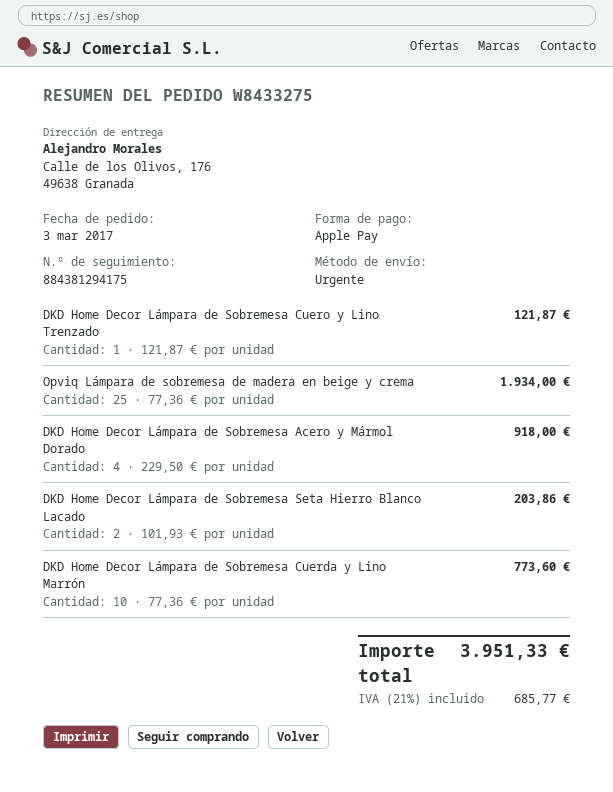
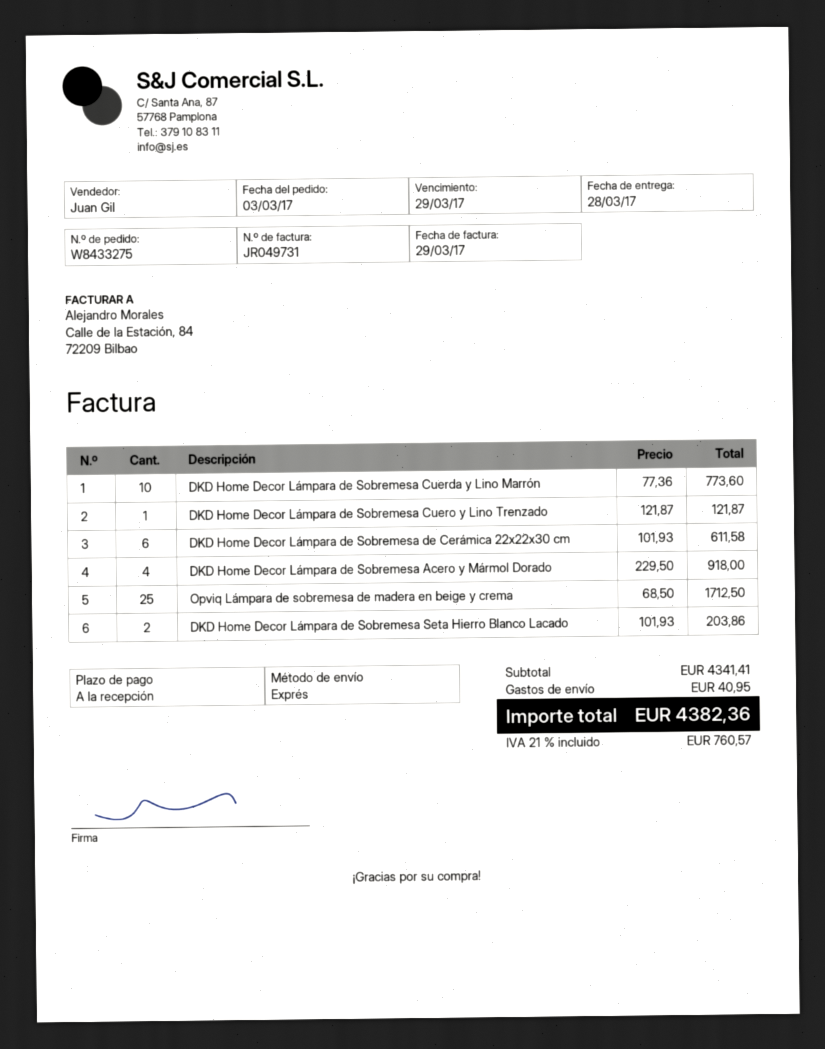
Opviq Lámpara de sobremesa de madera en beige y crema: 25 x 77.36 = 1934.00 -> 25 x 68.50 = 1712.50
DKD Home Decor Lámpara de Sobremesa de Cerámica 22x22x30 cm: none -> 6 x 101.93 = 611.58
shipping: none -> 40.95
tax: 21% = 685.77 -> 21% = 760.57
total: 3951.33 -> 4382.36

